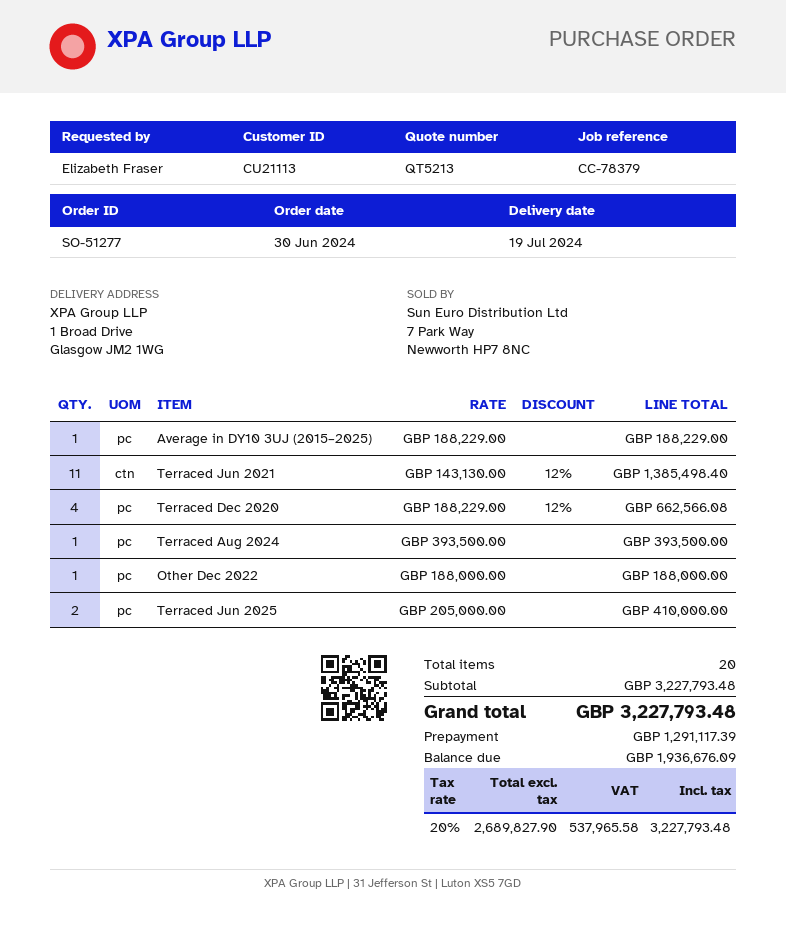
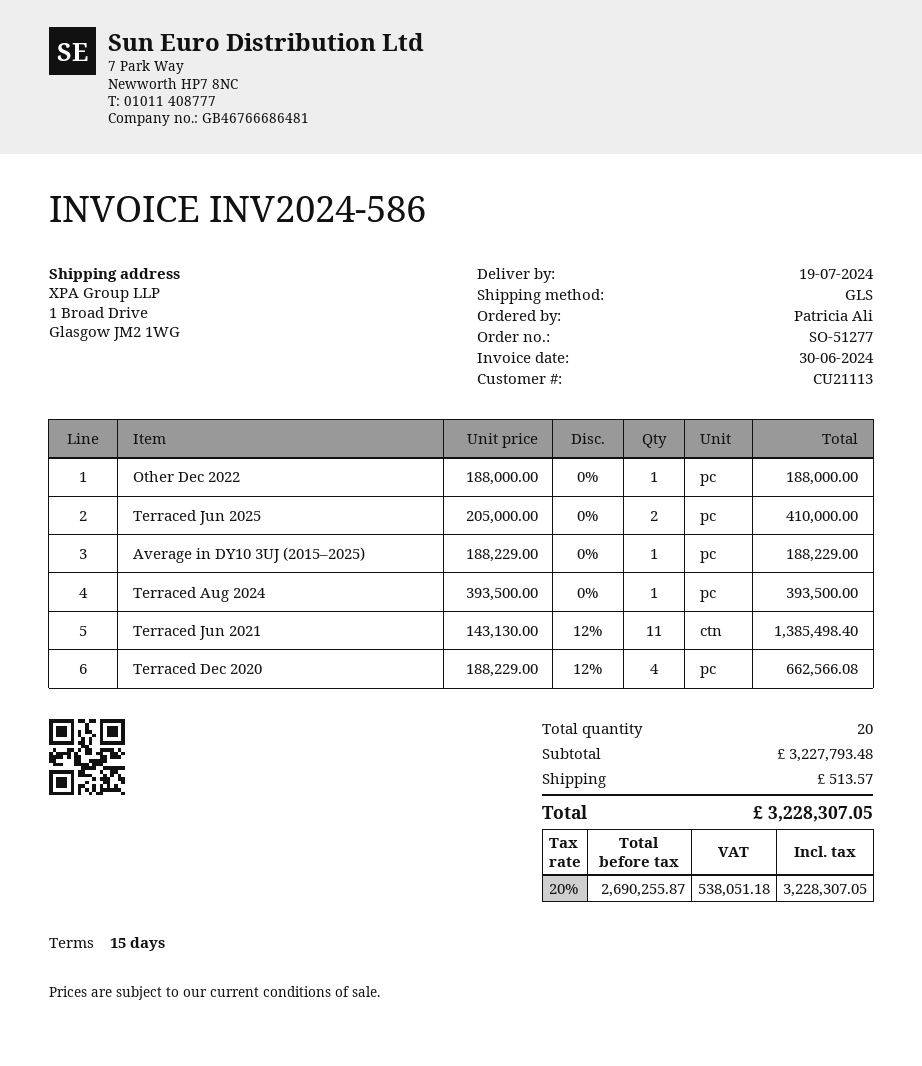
ordered by: Elizabeth Fraser -> Patricia Ali
shipping: none -> 513.57
net: 2689827.90 -> 2690255.87
tax: 20% = 537965.58 -> 20% = 538051.18
total: 3227793.48 -> 3228307.05

